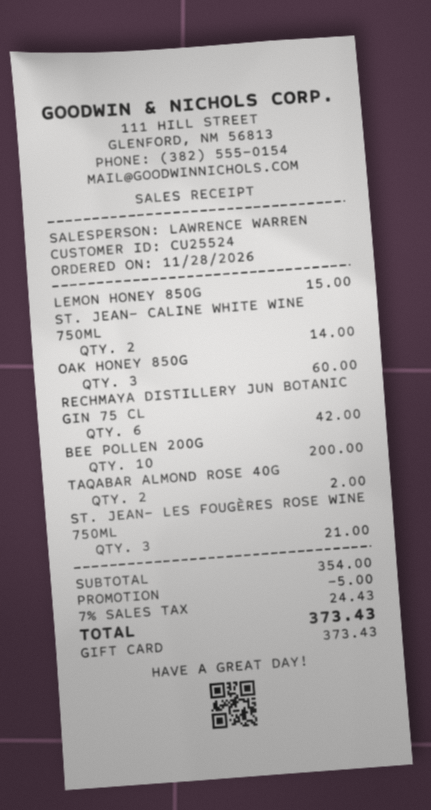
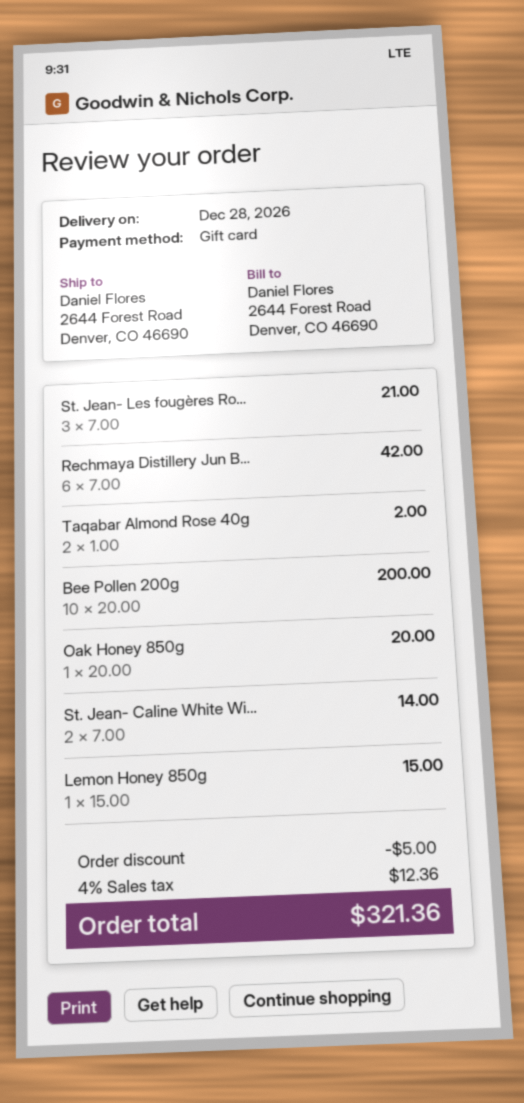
OAK HONEY 850G: 3 for 60.00 -> 1 for 20.00
tax: 7% = 24.43 -> 4% = 12.36
total: 373.43 -> 321.36

